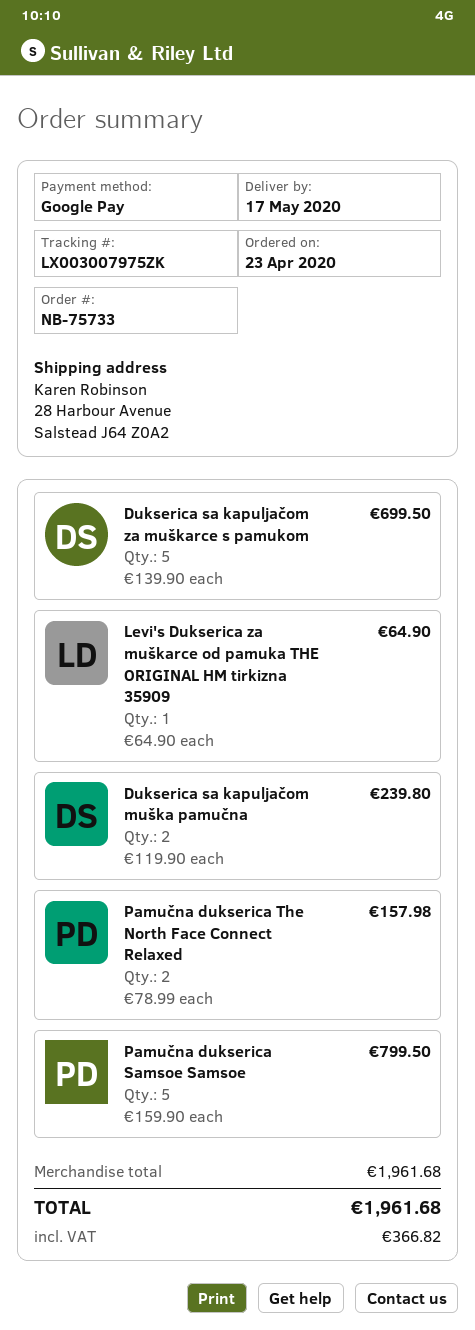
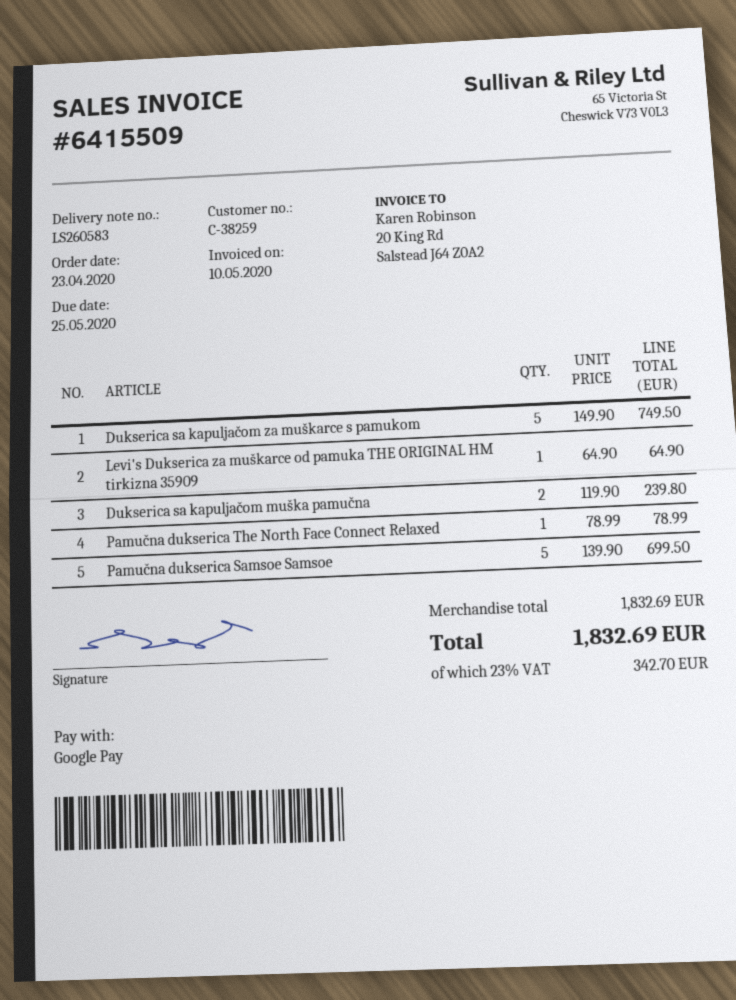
Dukserica sa kapuljačom za muškarce s pamukom: 5 x 139.90 = 699.50 -> 5 x 149.90 = 749.50
Pamučna dukserica The North Face Connect Relaxed: 2 x 78.99 = 157.98 -> 1 x 78.99 = 78.99
Pamučna dukserica Samsoe Samsoe: 5 x 159.90 = 799.50 -> 5 x 139.90 = 699.50
subtotal: 1961.68 -> 1832.69
tax: 366.82 -> 342.70
total: 1961.68 -> 1832.69

